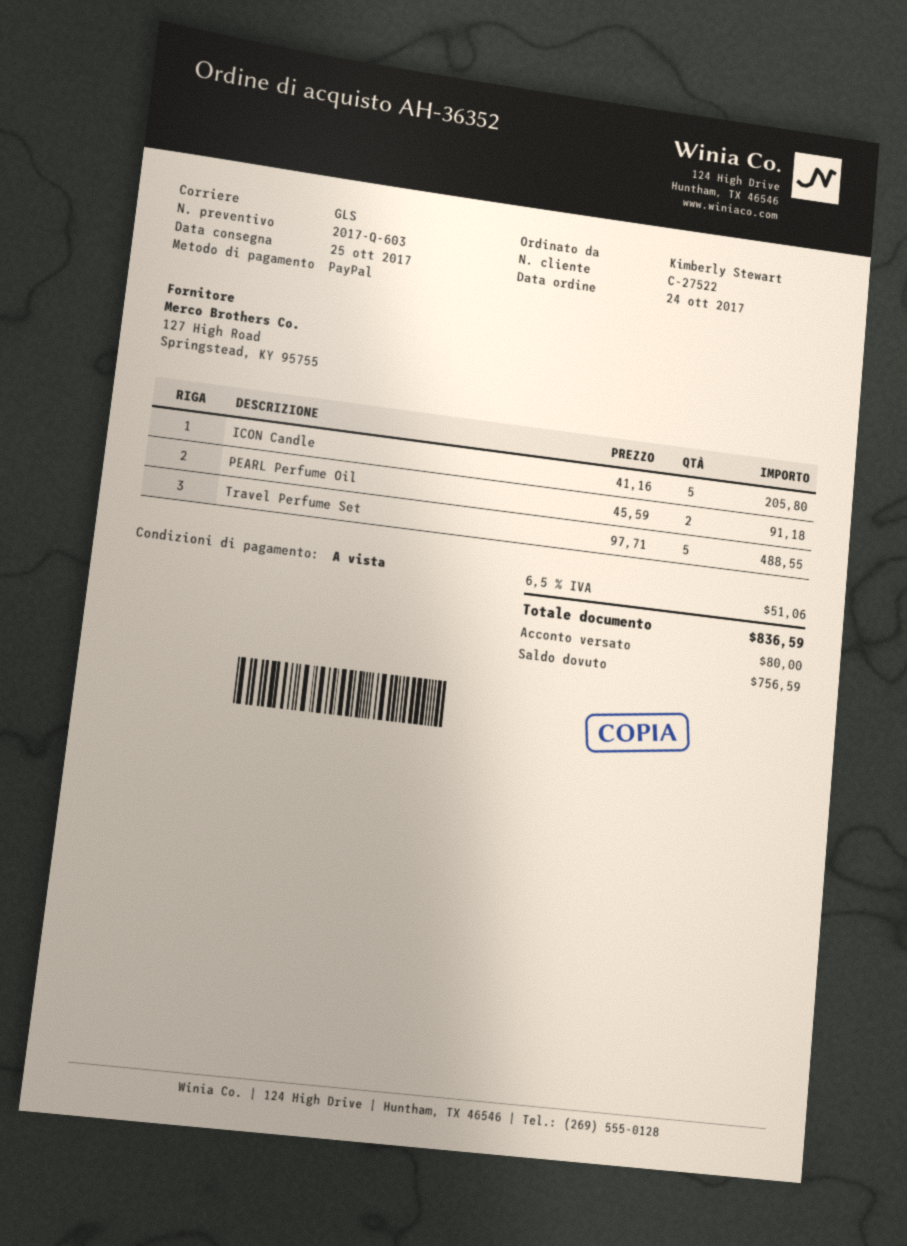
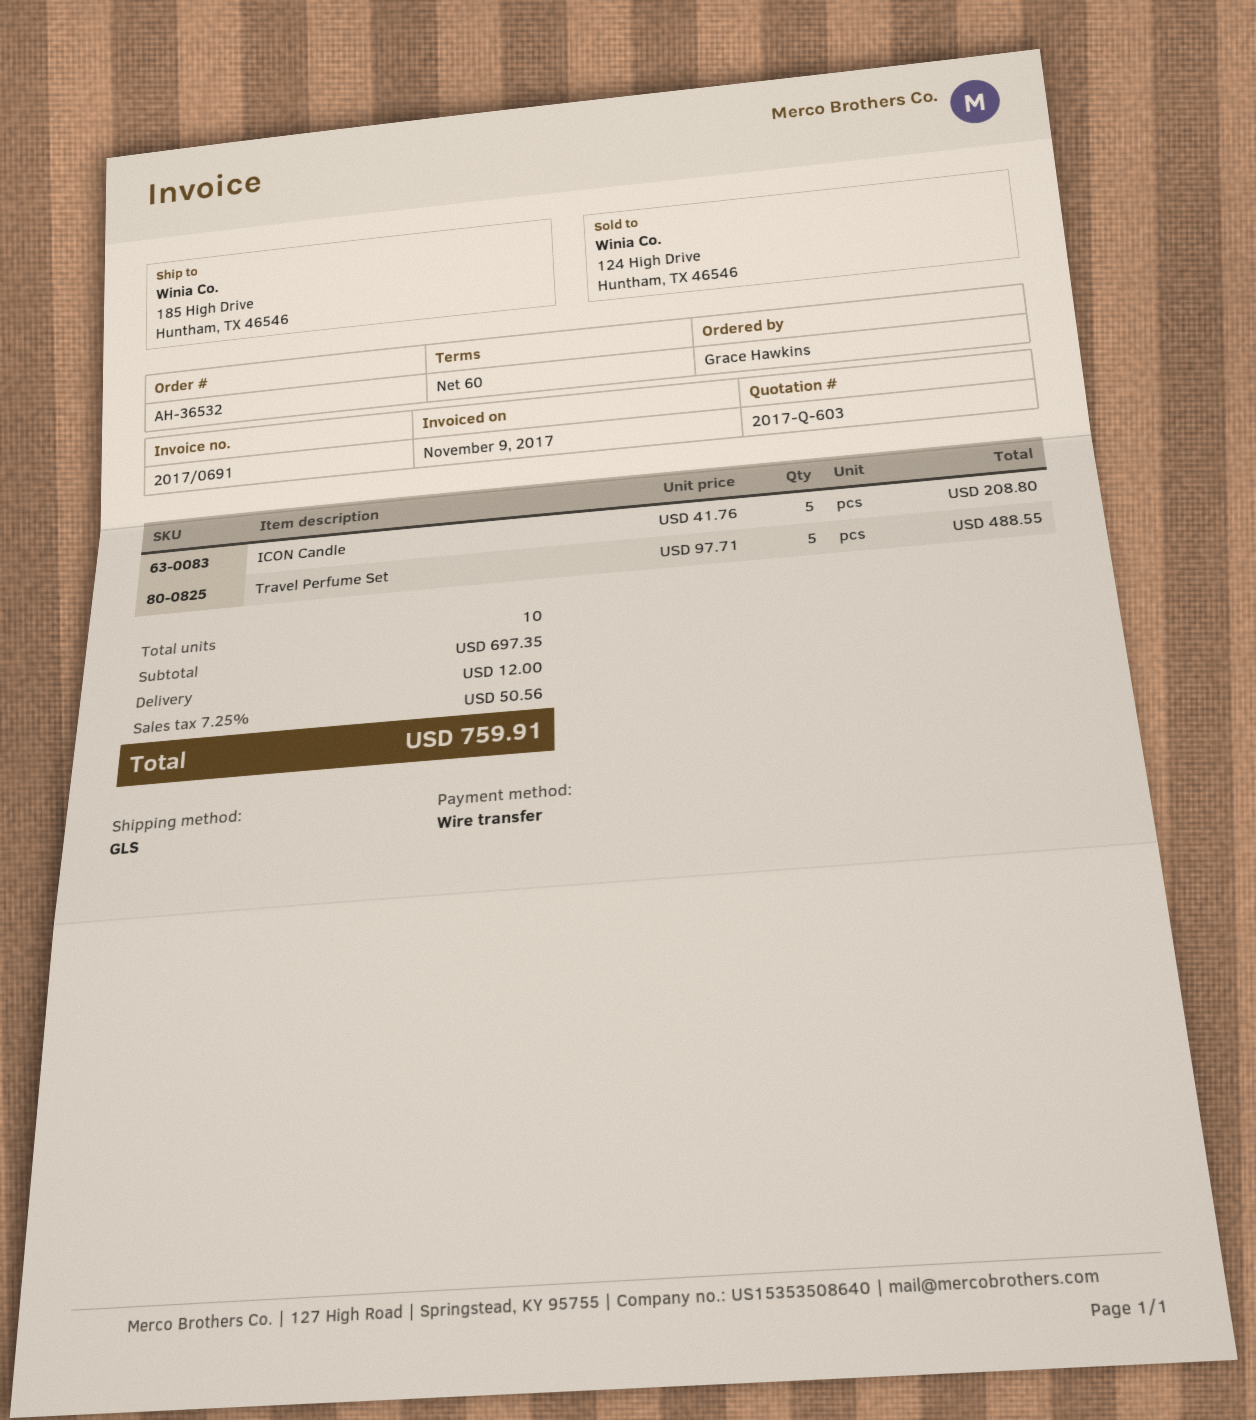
order number: AH-36352 -> AH-36532
payment terms: on receipt -> 60 days
ordered by: Kimberly Stewart -> Grace Hawkins
payment method: PayPal -> bank transfer
ICON Candle: 5 x 41.16 = 205.80 -> 5 x 41.76 = 208.80
PEARL Perfume Oil: 2 x 45.59 = 91.18 -> none
shipping: none -> 12.00
tax: 6.5% = 51.06 -> 7.25% = 50.56
total: 836.59 -> 759.91

